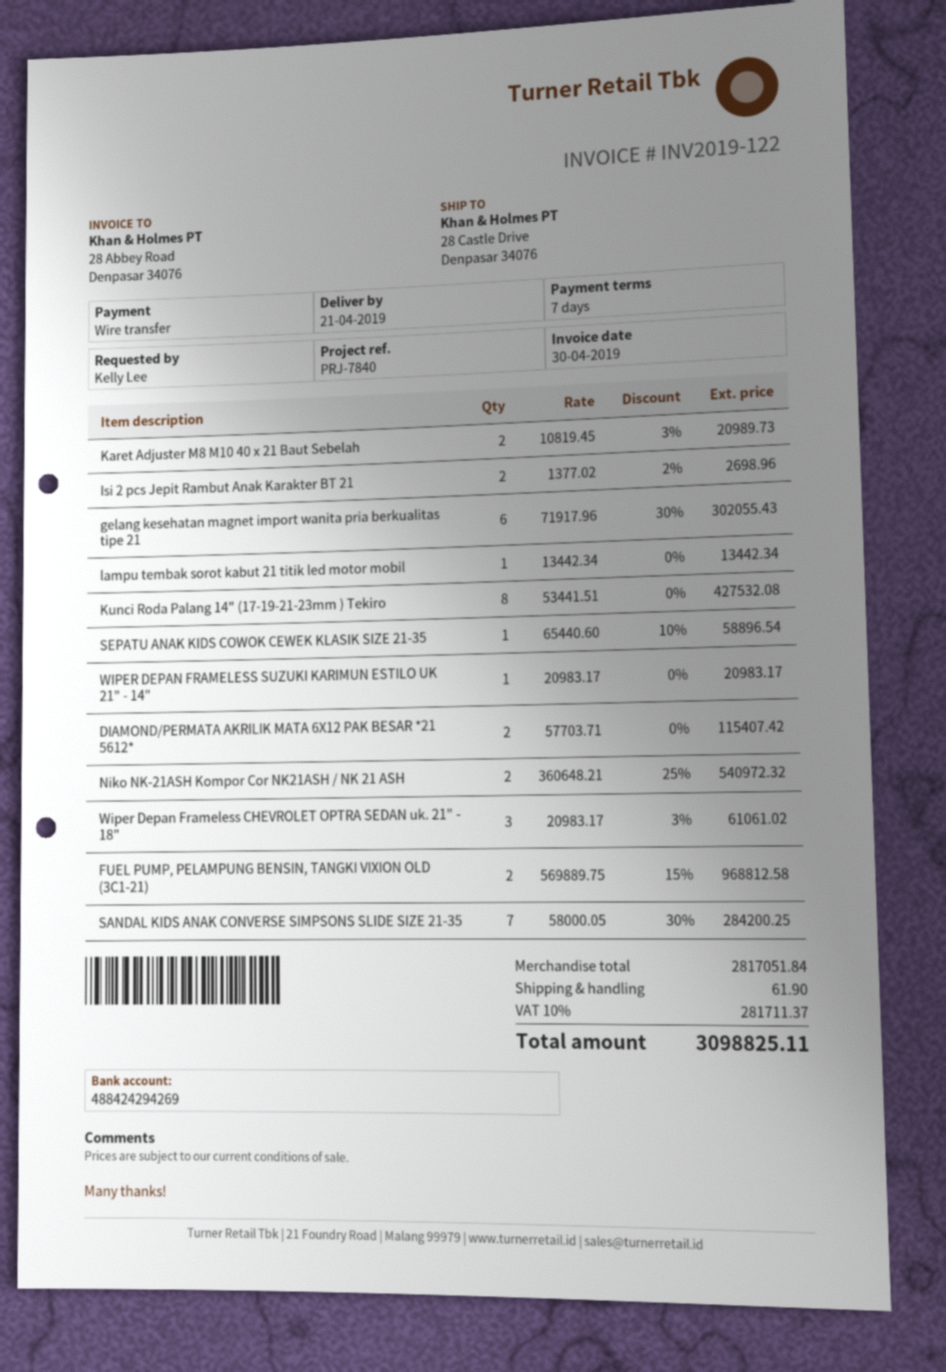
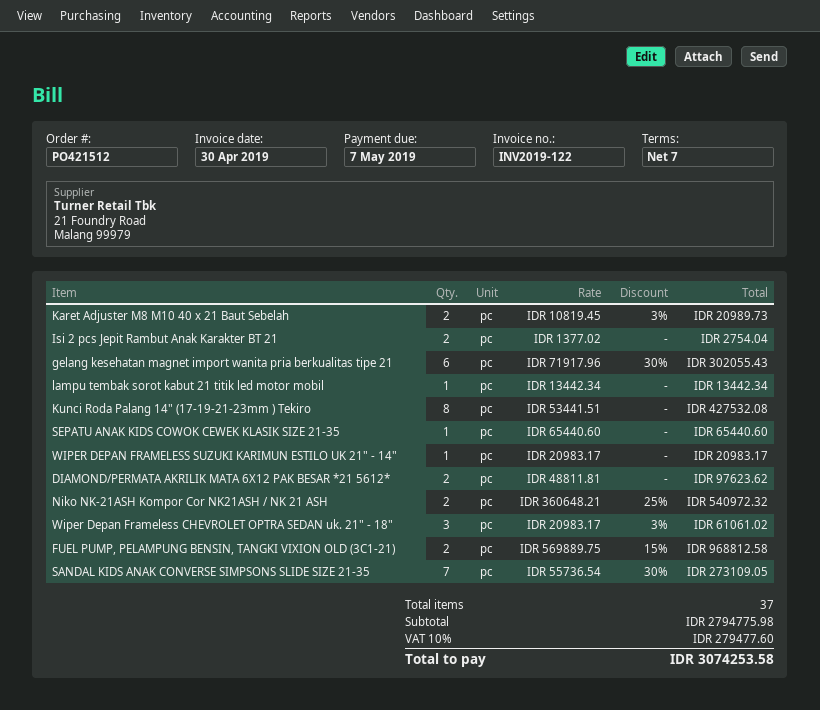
Isi 2 pcs Jepit Rambut Anak Karakter BT 21: 2 x 1377.02 - 2% = 2698.96 -> 2 x 1377.02 = 2754.04
SEPATU ANAK KIDS COWOK CEWEK KLASIK SIZE 21-35: 1 x 65440.60 - 10% = 58896.54 -> 1 x 65440.60 = 65440.60
DIAMOND/PERMATA AKRILIK MATA 6X12 PAK BESAR *21 5612*: 2 x 57703.71 = 115407.42 -> 2 x 48811.81 = 97623.62
SANDAL KIDS ANAK CONVERSE SIMPSONS SLIDE SIZE 21-35: 7 x 58000.05 - 30% = 284200.25 -> 7 x 55736.54 - 30% = 273109.05
subtotal: 2817051.84 -> 2794775.98
shipping: 61.90 -> none
tax: 10% = 281711.37 -> 10% = 279477.60
total: 3098825.11 -> 3074253.58

